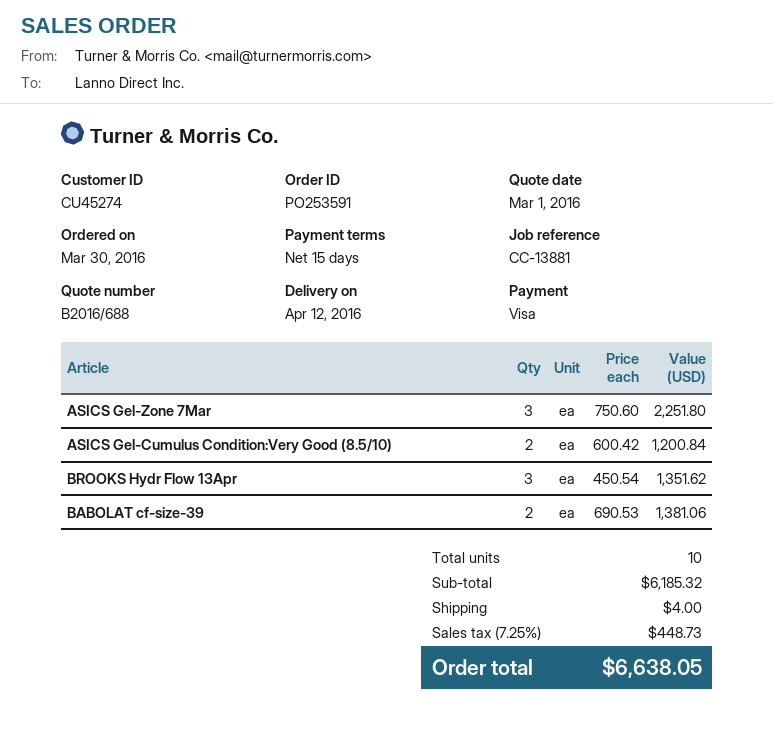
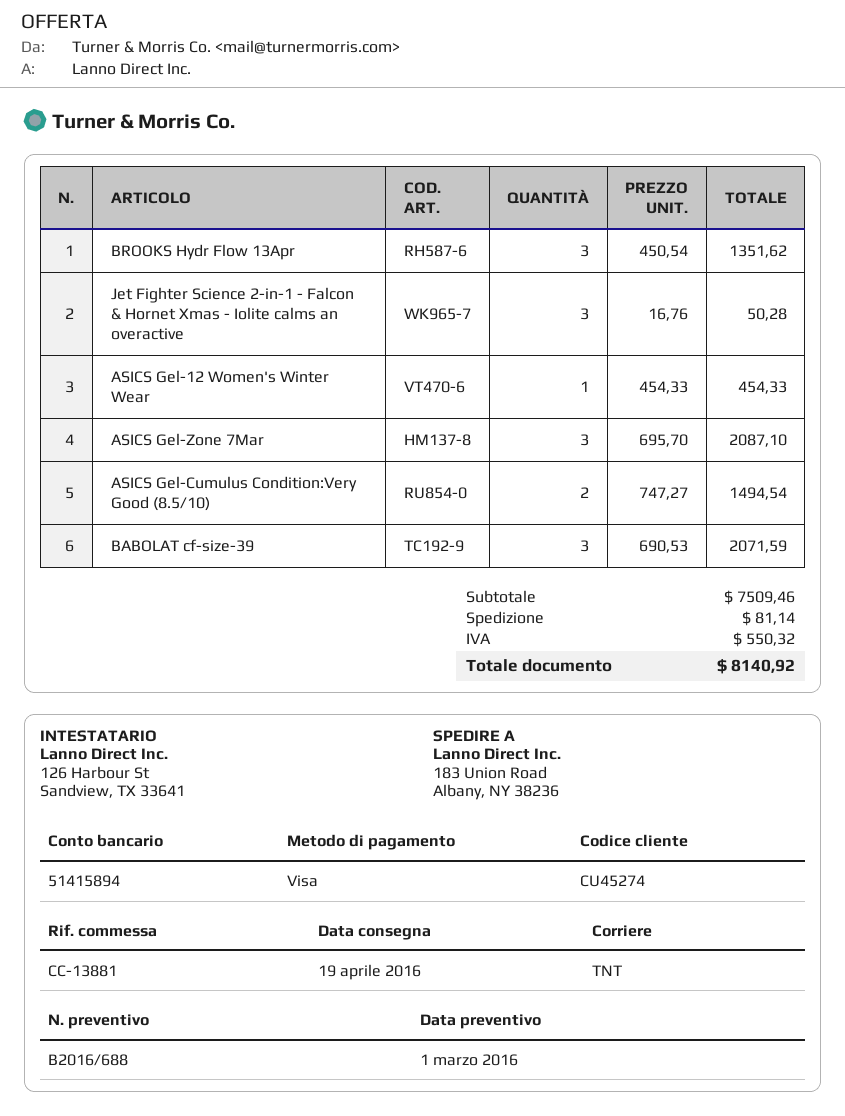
delivery date: 2016-04-12 -> 2016-04-19
ASICS Gel-Zone 7Mar: 3 x 750.60 = 2251.80 -> 3 x 695.70 = 2087.10
ASICS Gel-Cumulus Condition:Very Good (8.5/10): 2 x 600.42 = 1200.84 -> 2 x 747.27 = 1494.54
BABOLAT cf-size-39: 2 x 690.53 = 1381.06 -> 3 x 690.53 = 2071.59
Jet Fighter Science 2-in-1 - Falcon & Hornet Xmas - Iolite calms an overactive: none -> 3 x 16.76 = 50.28
ASICS Gel-12 Women's Winter Wear: none -> 1 x 454.33 = 454.33
subtotal: 6185.32 -> 7509.46
shipping: 4.00 -> 81.14
tax: 448.73 -> 550.32
total: 6638.05 -> 8140.92

